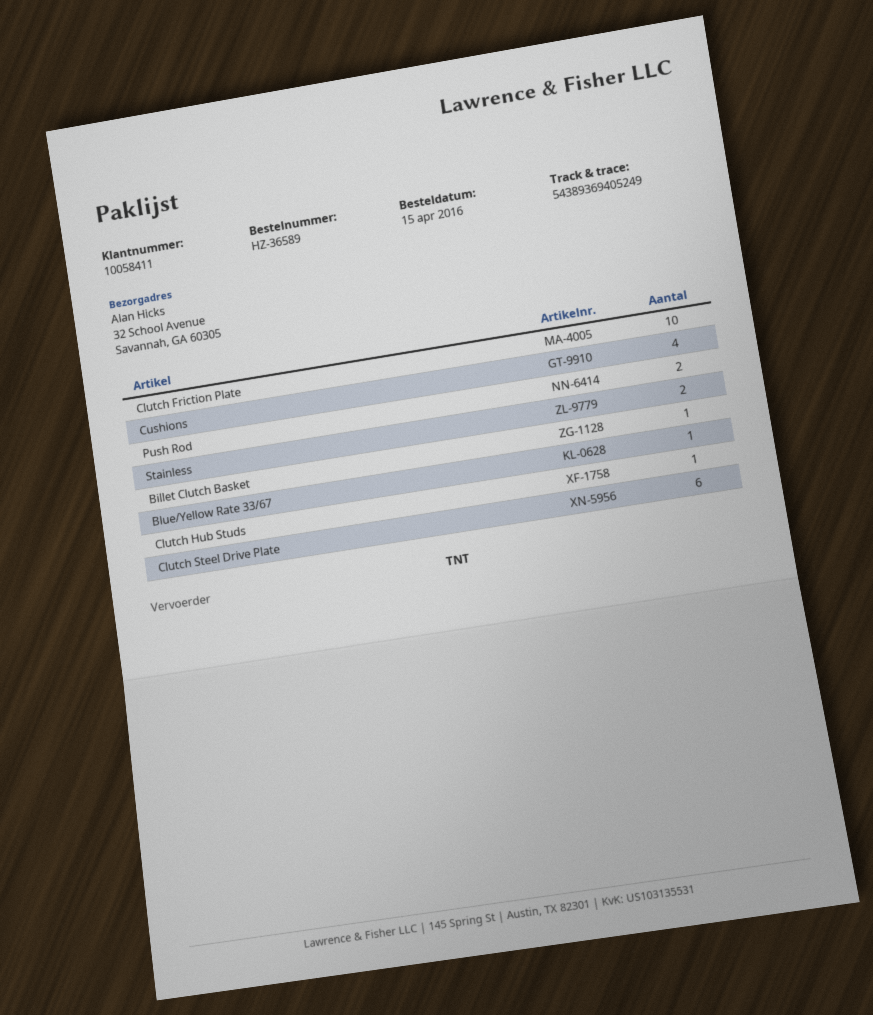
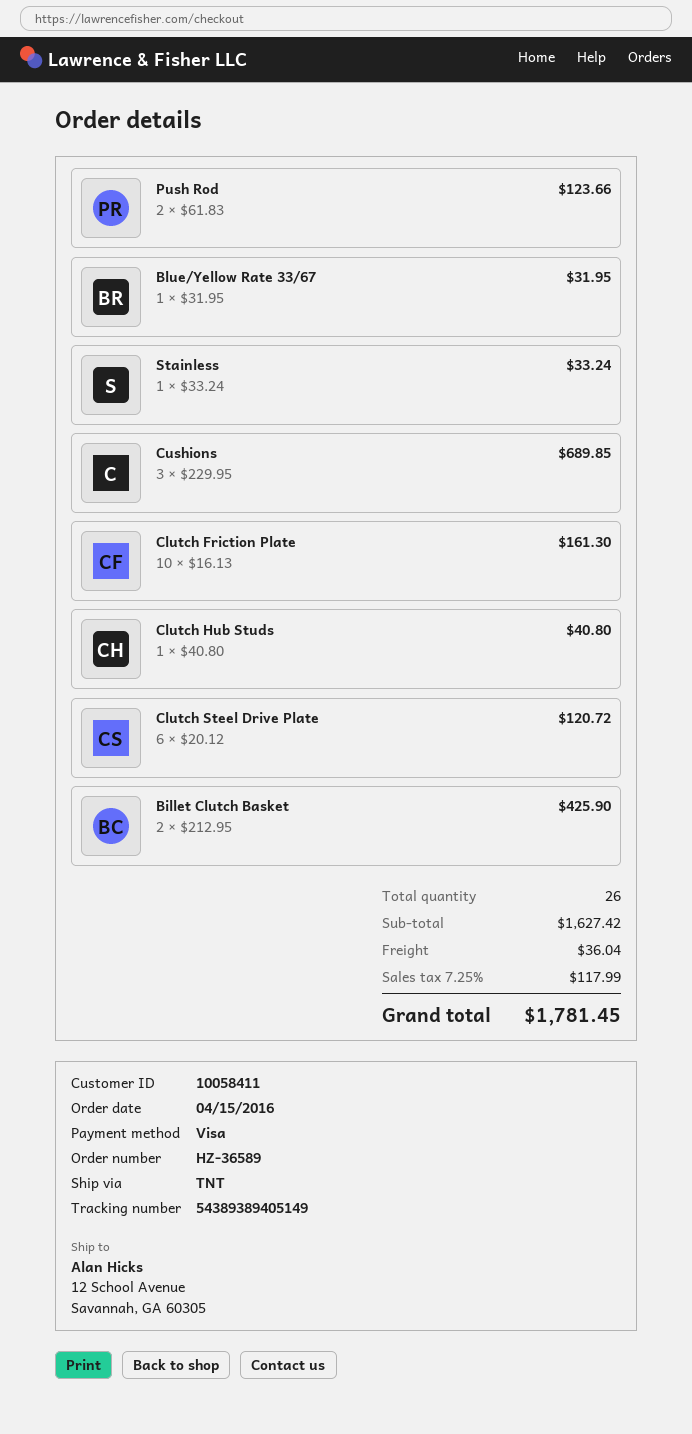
tracking number: 54389369405249 -> 54389389405149
ship to: 32 School Avenue, Savannah, GA 60305 -> 12 School Avenue, Savannah, GA 60305
Cushions: 4 -> 3
Stainless: 2 -> 1
Billet Clutch Basket: 1 -> 2

